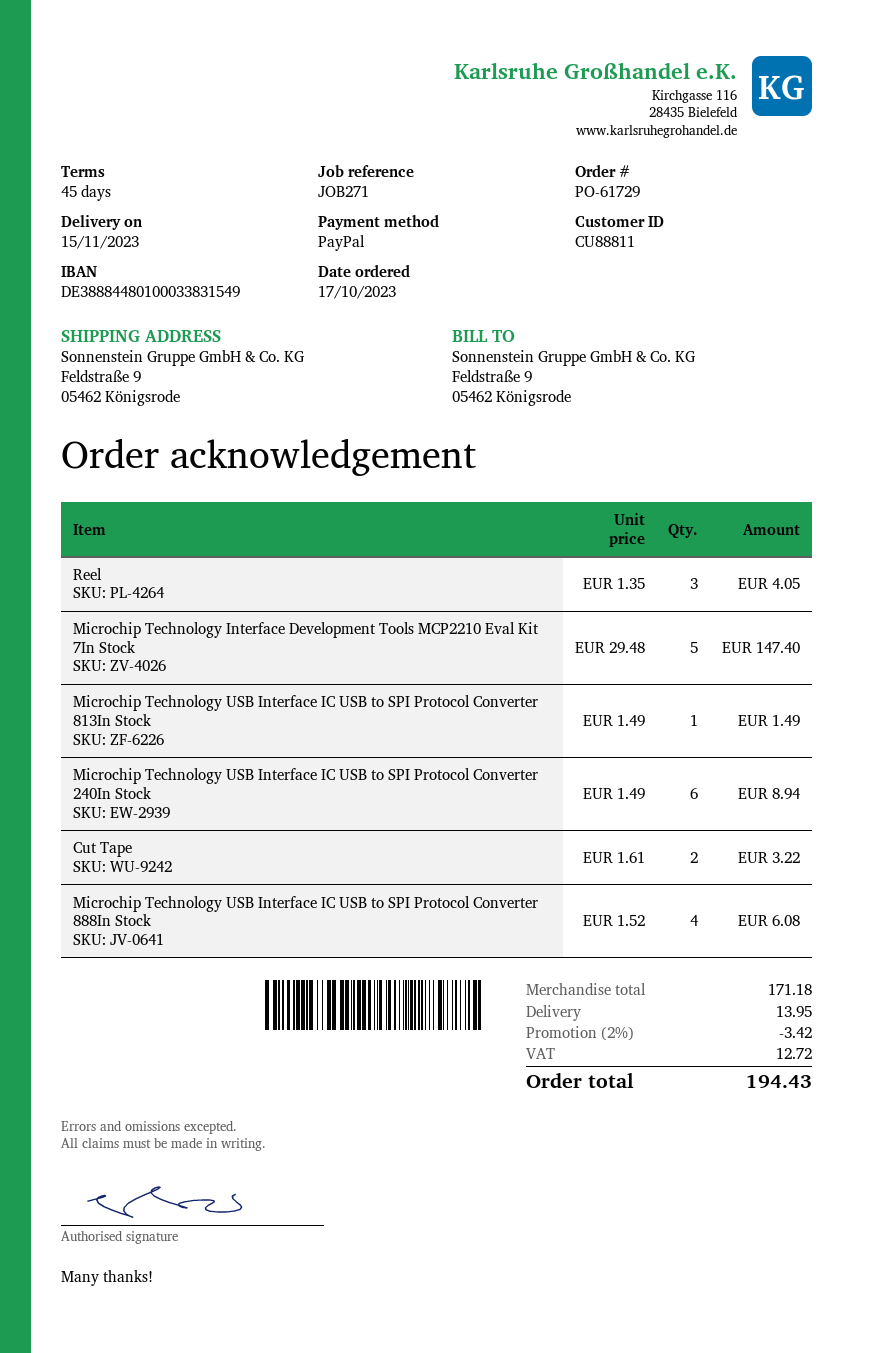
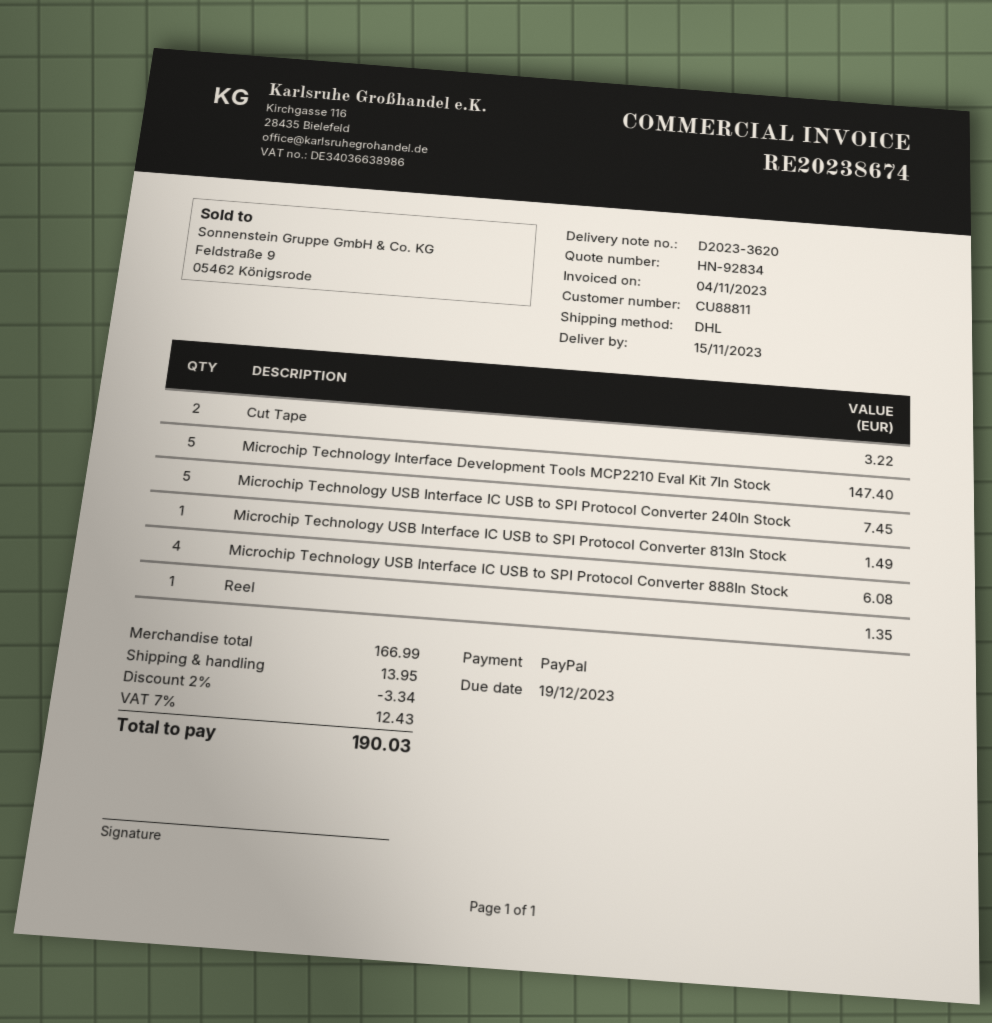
Reel: 3 for 4.05 -> 1 for 1.35
Microchip Technology USB Interface IC USB to SPI Protocol Converter 240In Stock: 6 for 8.94 -> 5 for 7.45
subtotal: 171.18 -> 166.99
discount: 2% = 3.42 -> 2% = 3.34
tax: 12.72 -> 12.43
total: 194.43 -> 190.03

